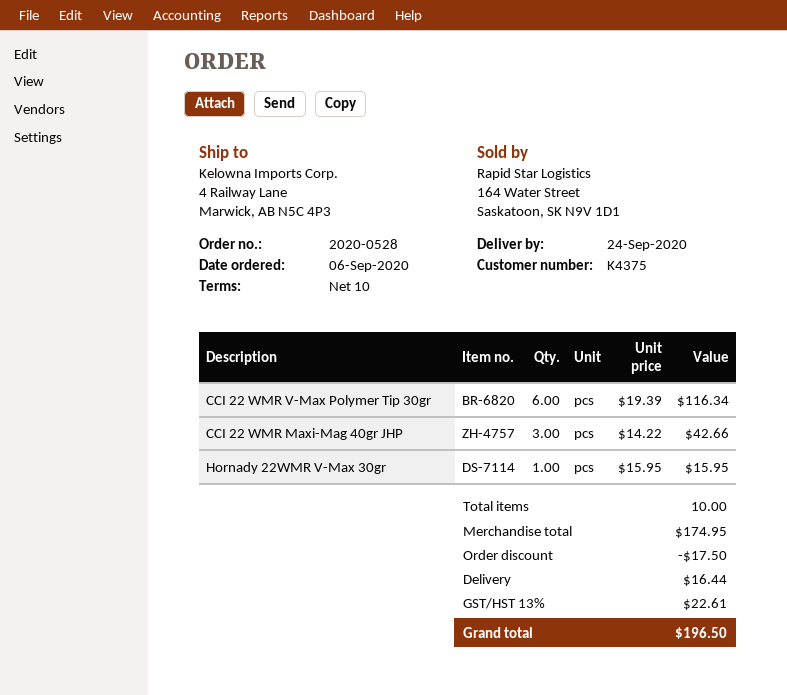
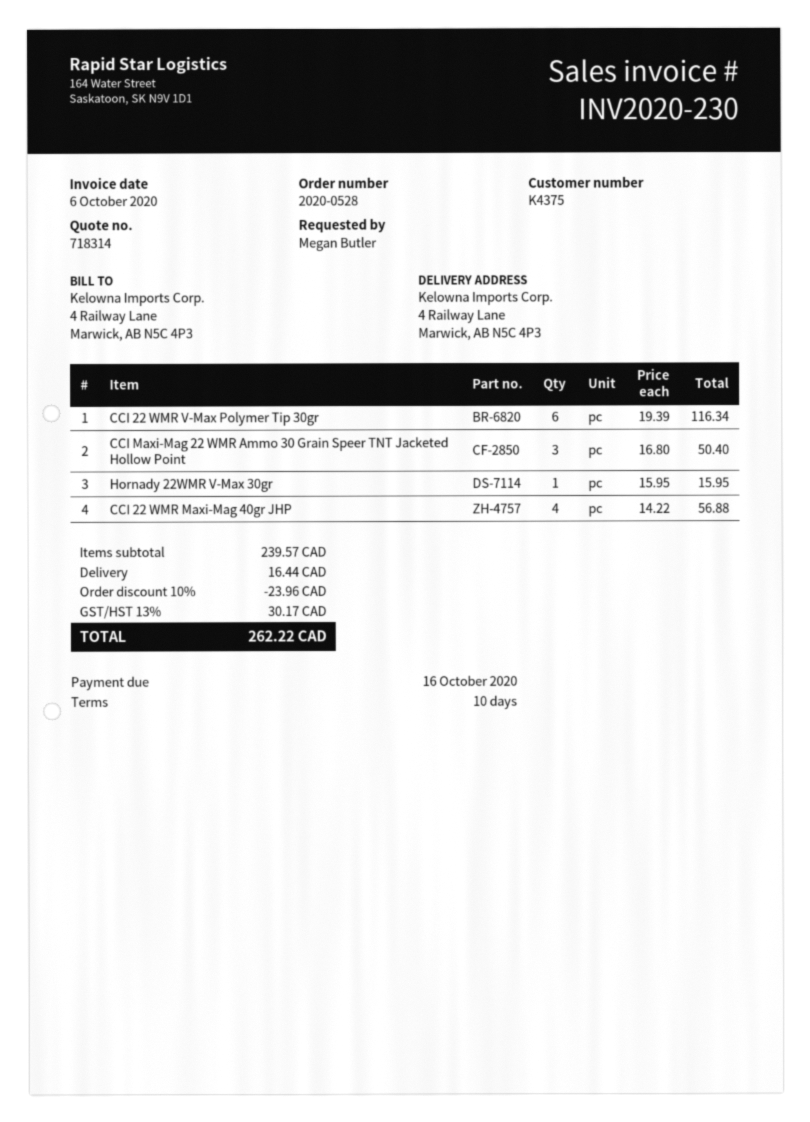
CCI 22 WMR Maxi-Mag 40gr JHP: 3 x 14.22 = 42.66 -> 4 x 14.22 = 56.88
CCI Maxi-Mag 22 WMR Ammo 30 Grain Speer TNT Jacketed Hollow Point: none -> 3 x 16.80 = 50.40
subtotal: 174.95 -> 239.57
discount: 17.50 -> 23.96
tax: 13% = 22.61 -> 13% = 30.17
total: 196.50 -> 262.22

